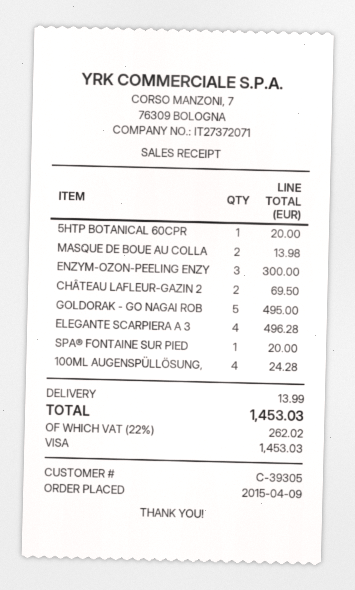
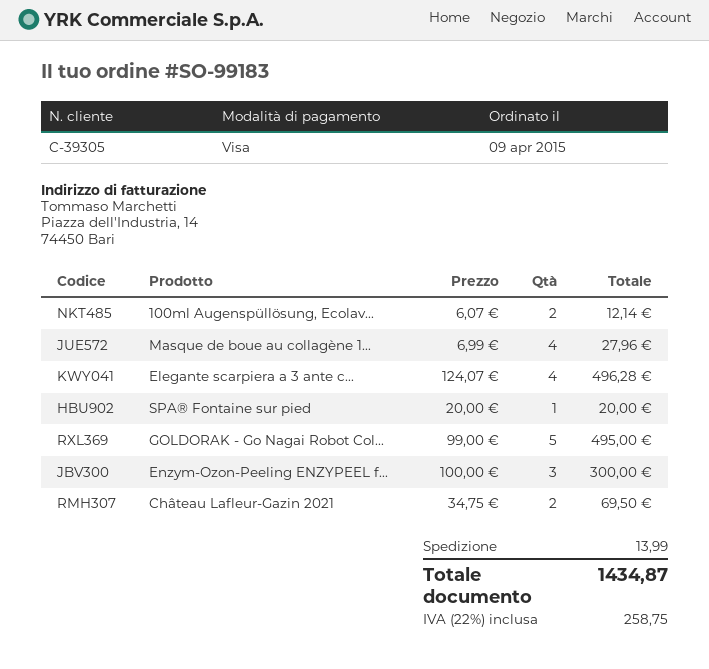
5HTP BOTANICAL 60CPR: 1 for 20.00 -> none
MASQUE DE BOUE AU COLLA: 2 for 13.98 -> 4 for 27.96
100ML AUGENSPÜLLÖSUNG,: 4 for 24.28 -> 2 for 12.14
tax: 22% = 262.02 -> 22% = 258.75
total: 1453.03 -> 1434.87

